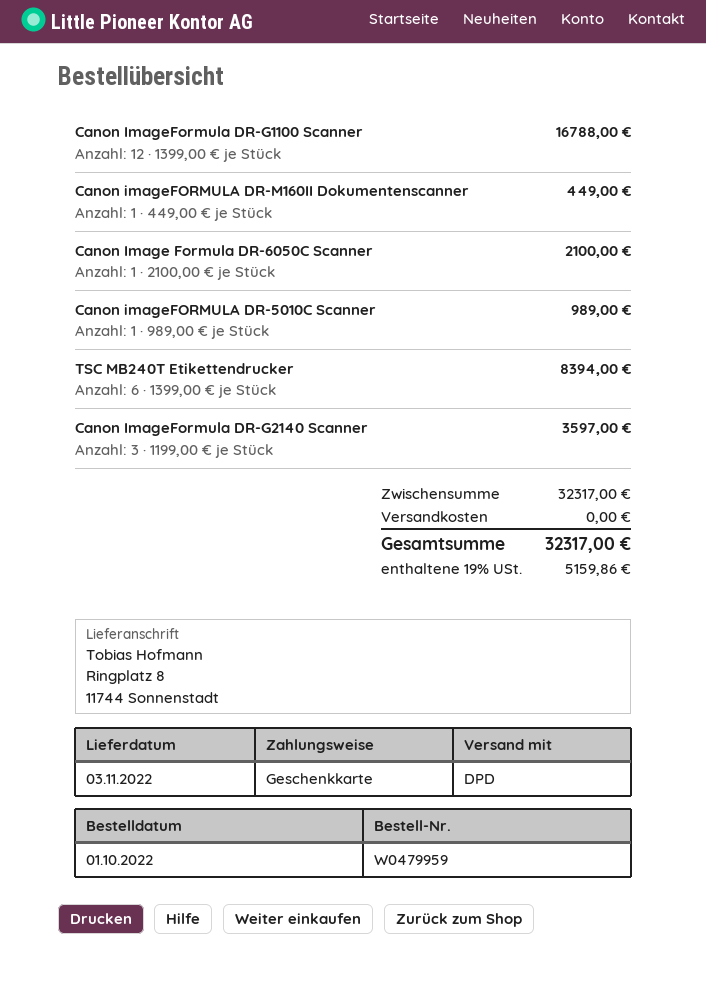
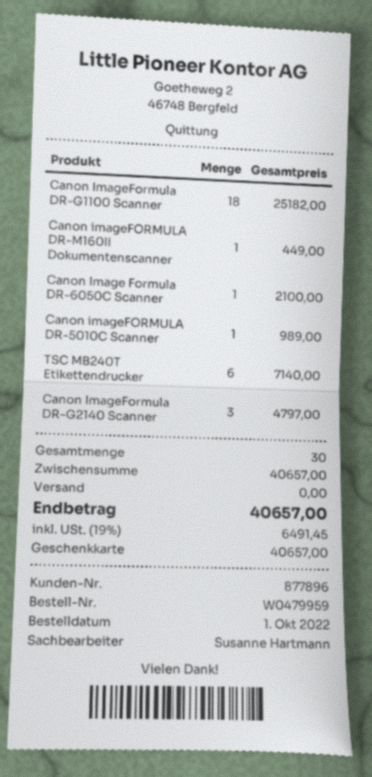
Canon ImageFormula DR-G1100 Scanner: 12 for 16788.00 -> 18 for 25182.00
TSC MB240T Etikettendrucker: 6 for 8394.00 -> 6 for 7140.00
Canon ImageFormula DR-G2140 Scanner: 3 for 3597.00 -> 3 for 4797.00
subtotal: 32317.00 -> 40657.00
tax: 19% = 5159.86 -> 19% = 6491.45
total: 32317.00 -> 40657.00

